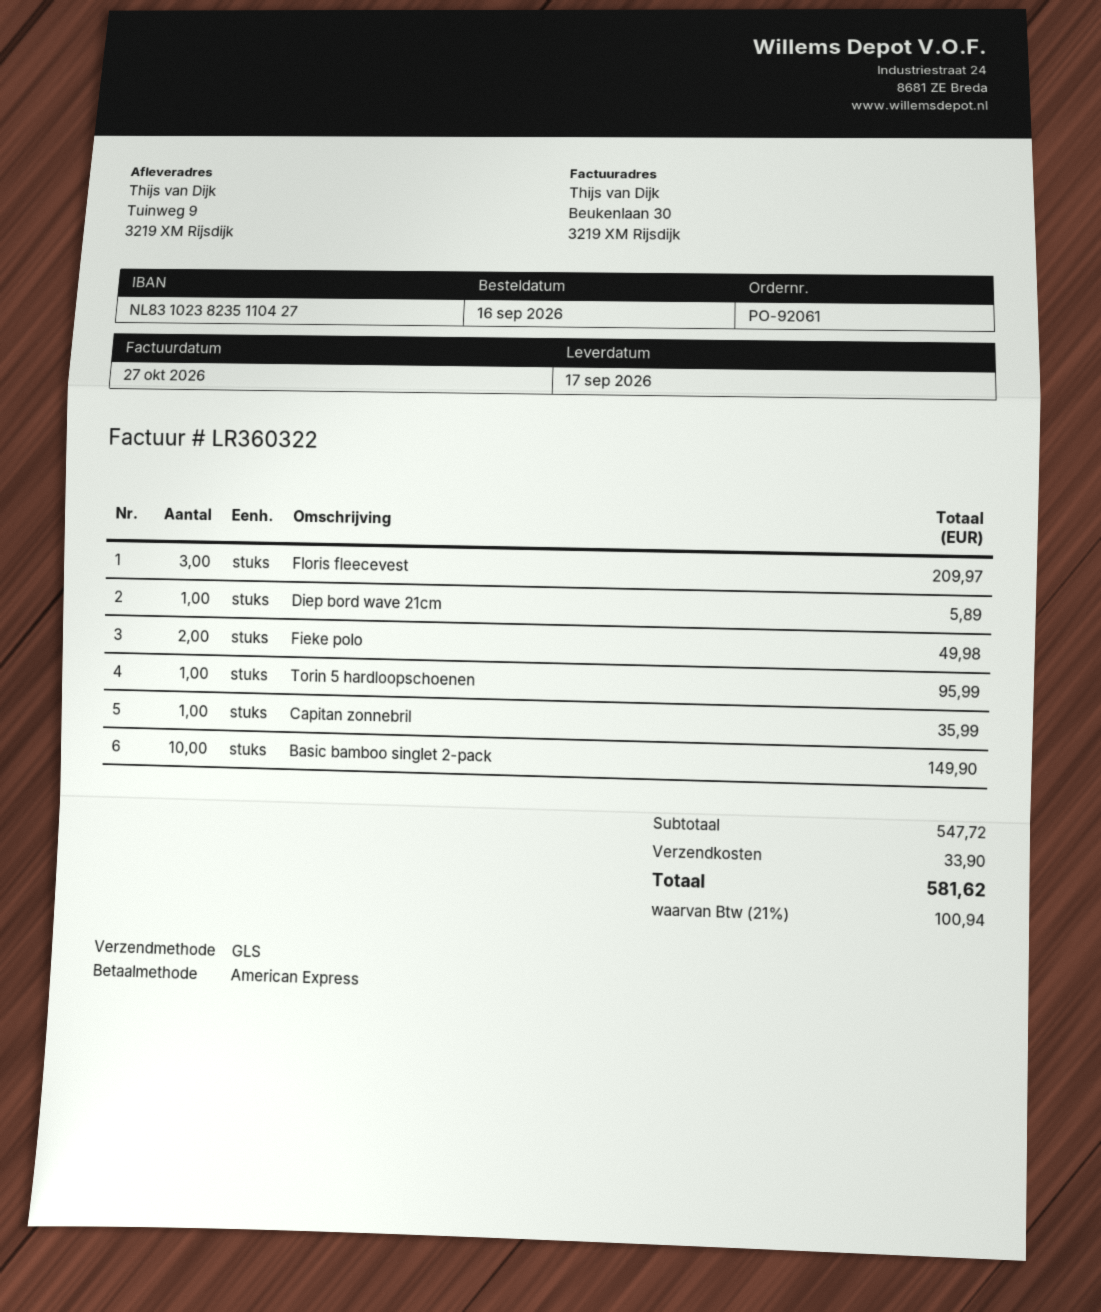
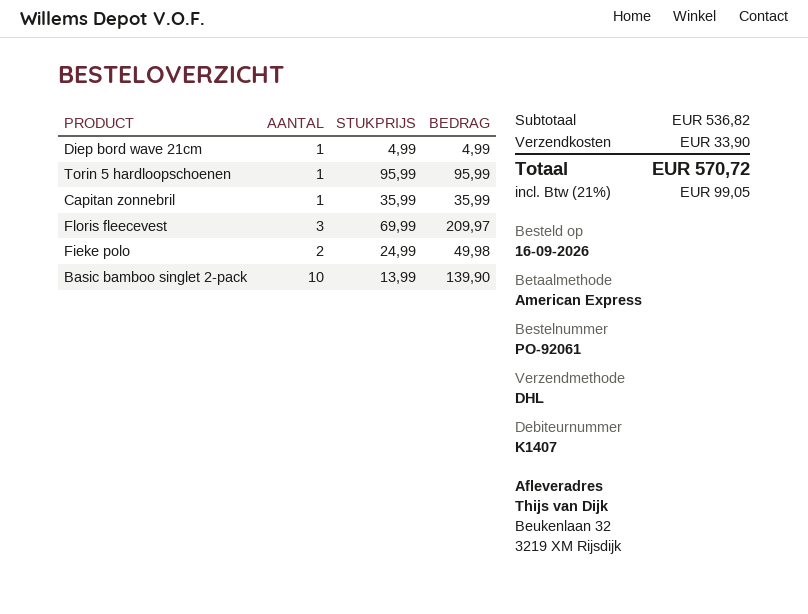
shipping method: GLS -> DHL
ship to: Tuinweg 9, 3219 XM Rijsdijk -> Beukenlaan 32, 3219 XM Rijsdijk
Diep bord wave 21cm: 1 for 5.89 -> 1 for 4.99
Basic bamboo singlet 2-pack: 10 for 149.90 -> 10 for 139.90
subtotal: 547.72 -> 536.82
tax: 21% = 100.94 -> 21% = 99.05
total: 581.62 -> 570.72

